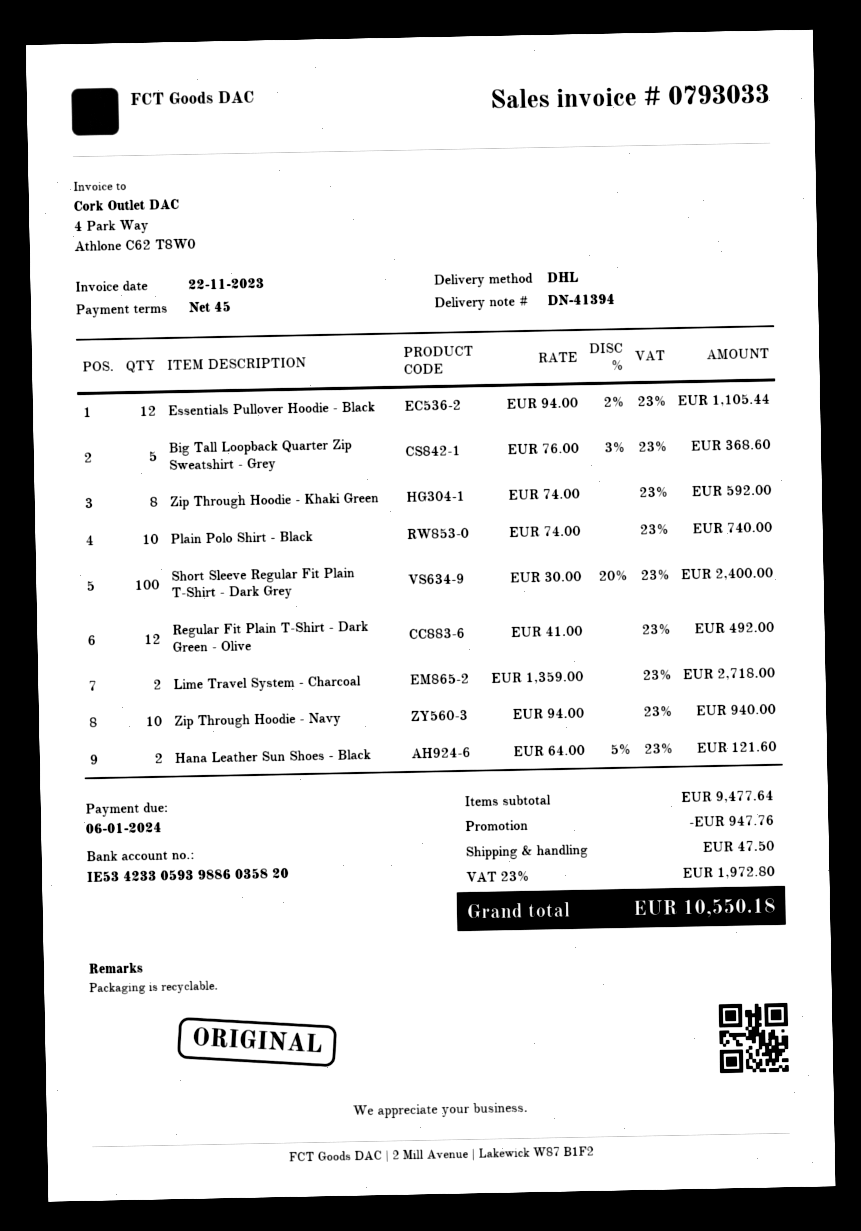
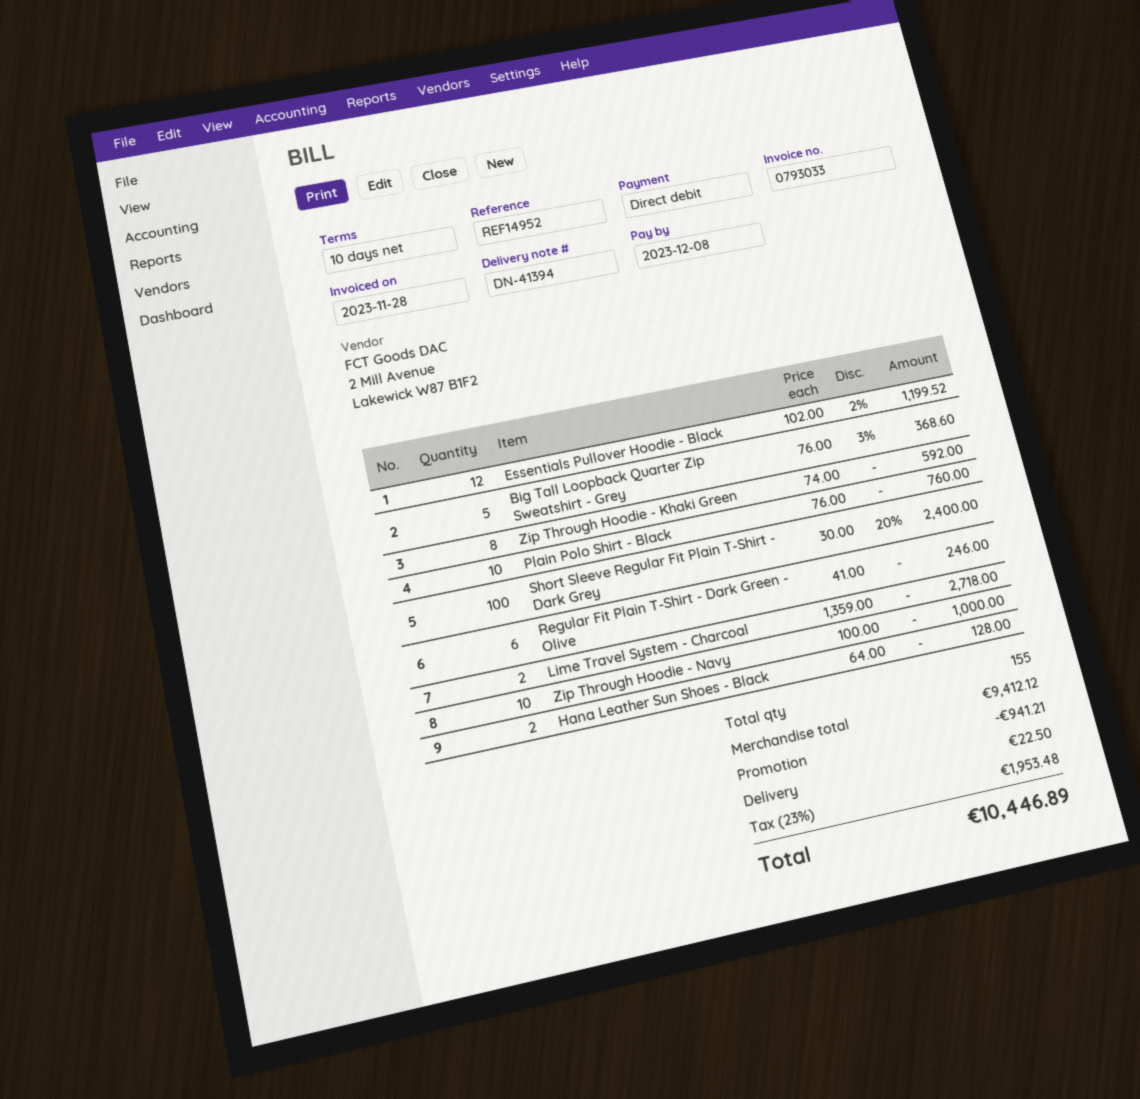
invoice date: 2023-11-22 -> 2023-11-28
payment terms: 45 days -> 10 days
due date: 2024-01-06 -> 2023-12-08
Essentials Pullover Hoodie - Black: 12 x 94.00 - 2% = 1105.44 -> 12 x 102.00 - 2% = 1199.52
Plain Polo Shirt - Black: 10 x 74.00 = 740.00 -> 10 x 76.00 = 760.00
Regular Fit Plain T-Shirt - Dark Green - Olive: 12 x 41.00 = 492.00 -> 6 x 41.00 = 246.00
Zip Through Hoodie - Navy: 10 x 94.00 = 940.00 -> 10 x 100.00 = 1000.00
Hana Leather Sun Shoes - Black: 2 x 64.00 - 5% = 121.60 -> 2 x 64.00 = 128.00
subtotal: 9477.64 -> 9412.12
discount: 947.76 -> 941.21
shipping: 47.50 -> 22.50
tax: 23% = 1972.80 -> 23% = 1953.48
total: 10550.18 -> 10446.89

